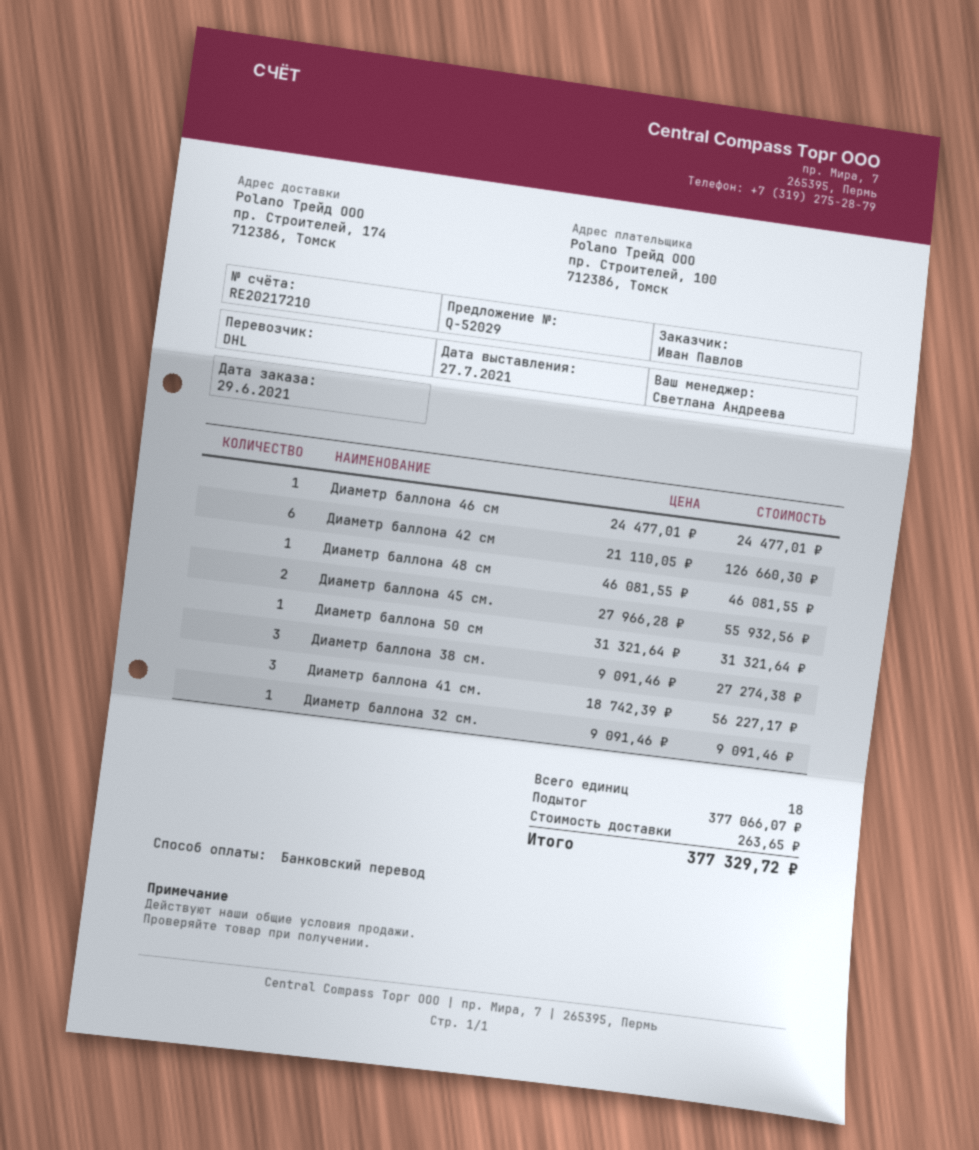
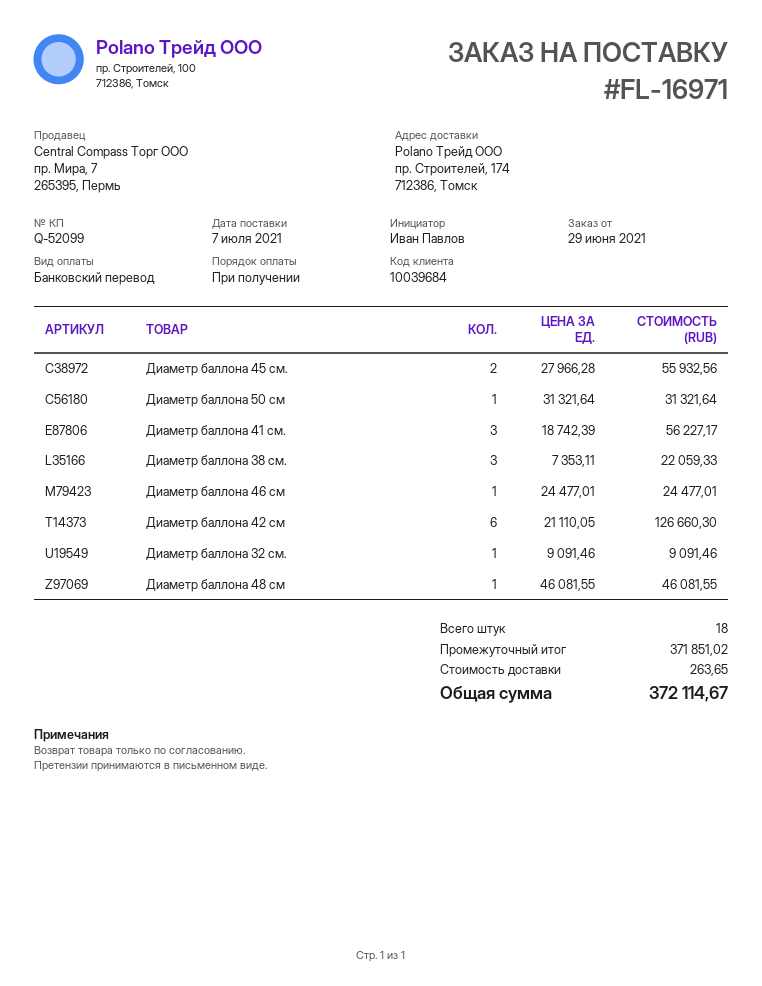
quote number: Q-52029 -> Q-52099
Диаметр баллона 38 см.: 3 x 9091.46 = 27274.38 -> 3 x 7353.11 = 22059.33
subtotal: 377066.07 -> 371851.02
total: 377329.72 -> 372114.67

